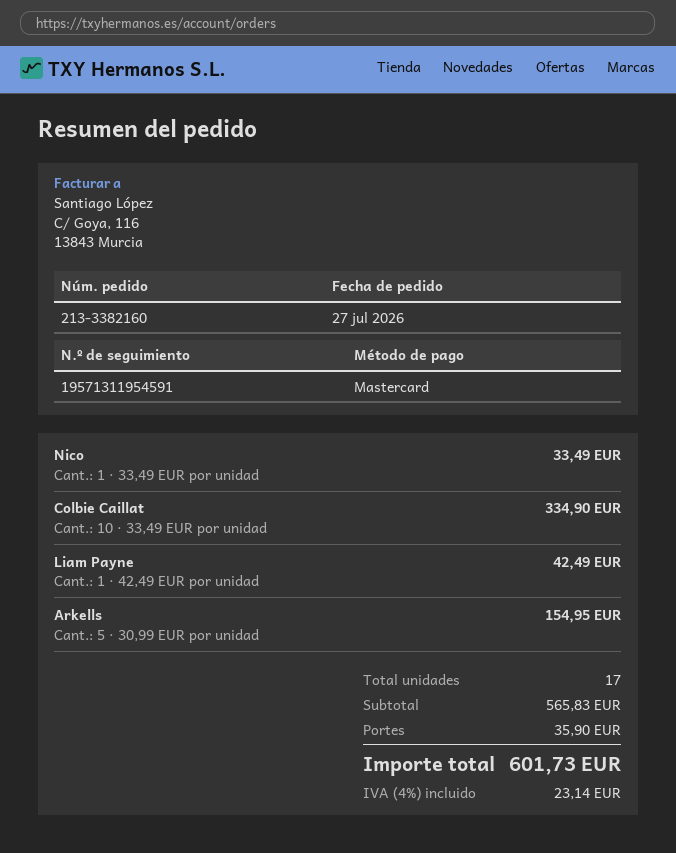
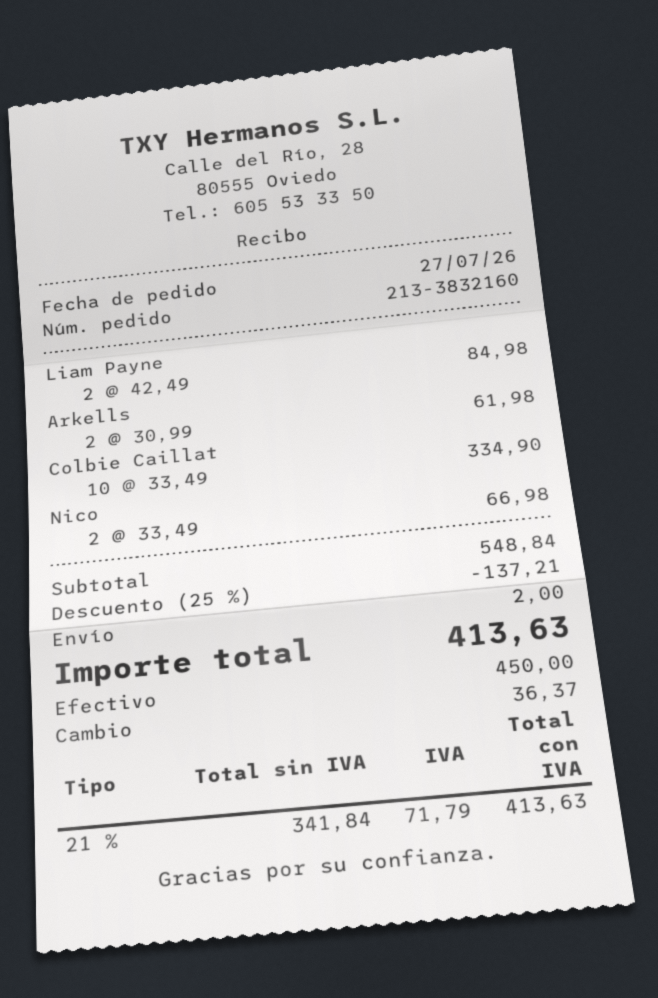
order number: 213-3382160 -> 213-3832160
payment method: Mastercard -> cash
Nico: 1 x 33.49 = 33.49 -> 2 x 33.49 = 66.98
Liam Payne: 1 x 42.49 = 42.49 -> 2 x 42.49 = 84.98
Arkells: 5 x 30.99 = 154.95 -> 2 x 30.99 = 61.98
subtotal: 565.83 -> 548.84
discount: none -> 25% = 137.21
shipping: 35.90 -> 2.00
tax: 4% = 23.14 -> 21% = 71.79
total: 601.73 -> 413.63

